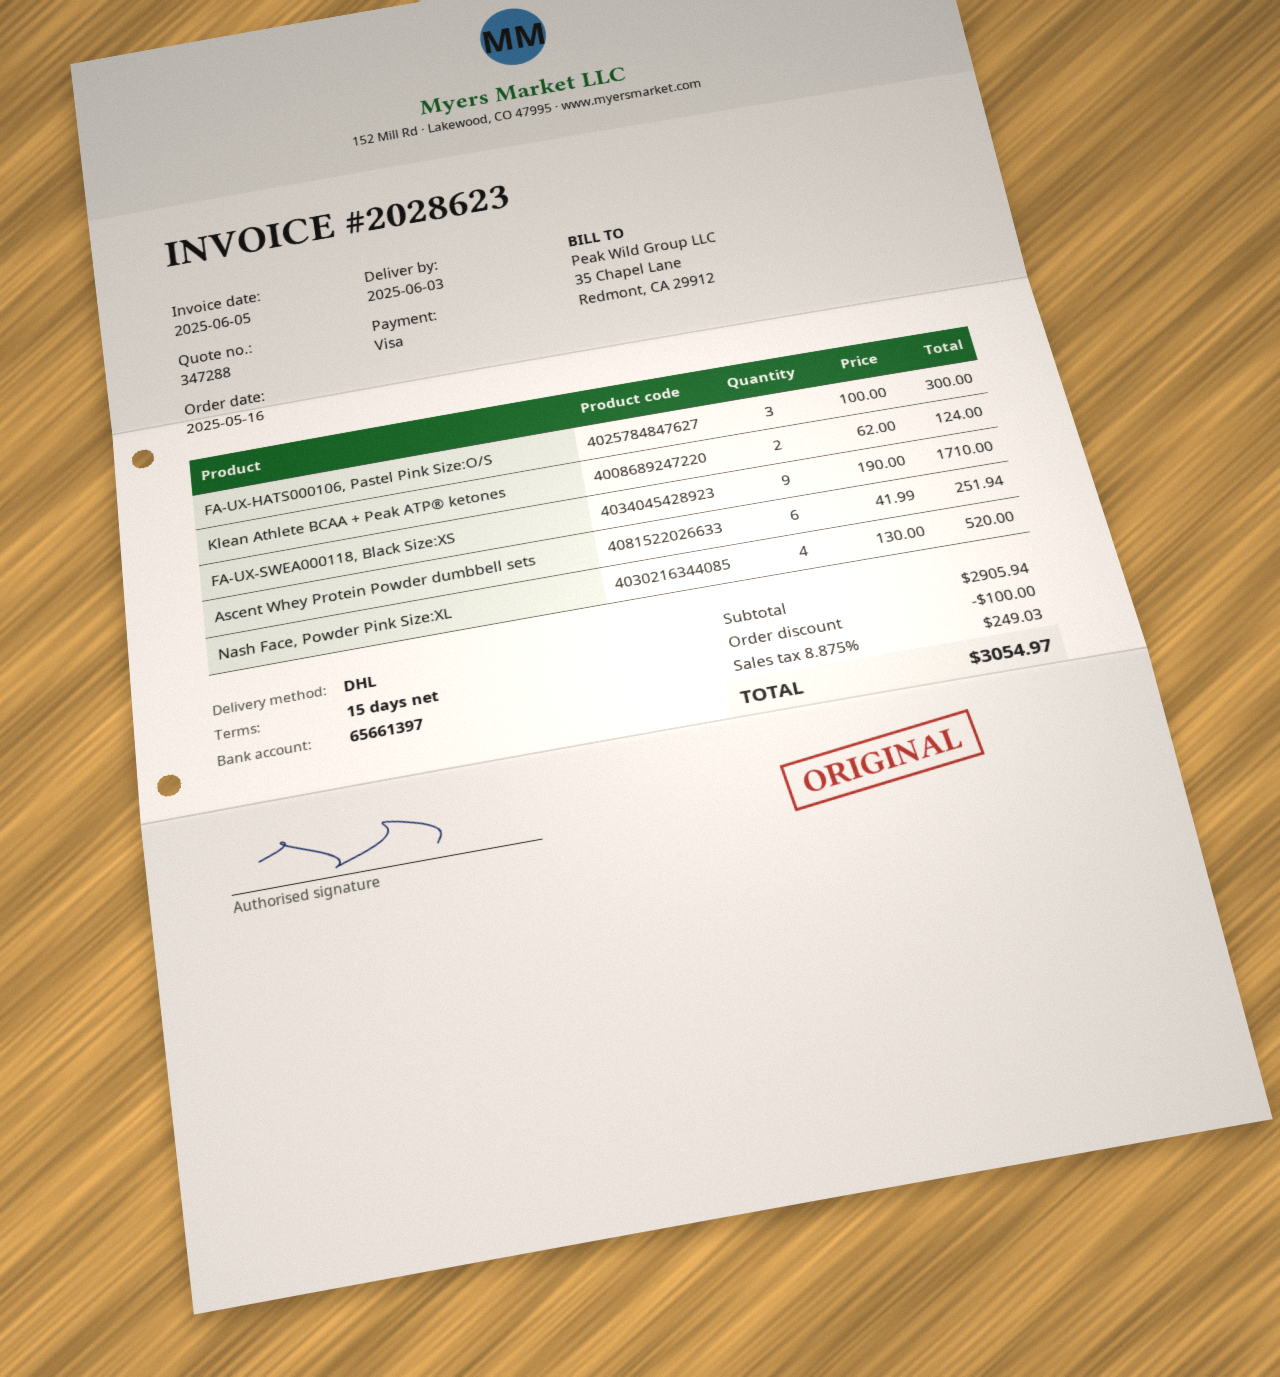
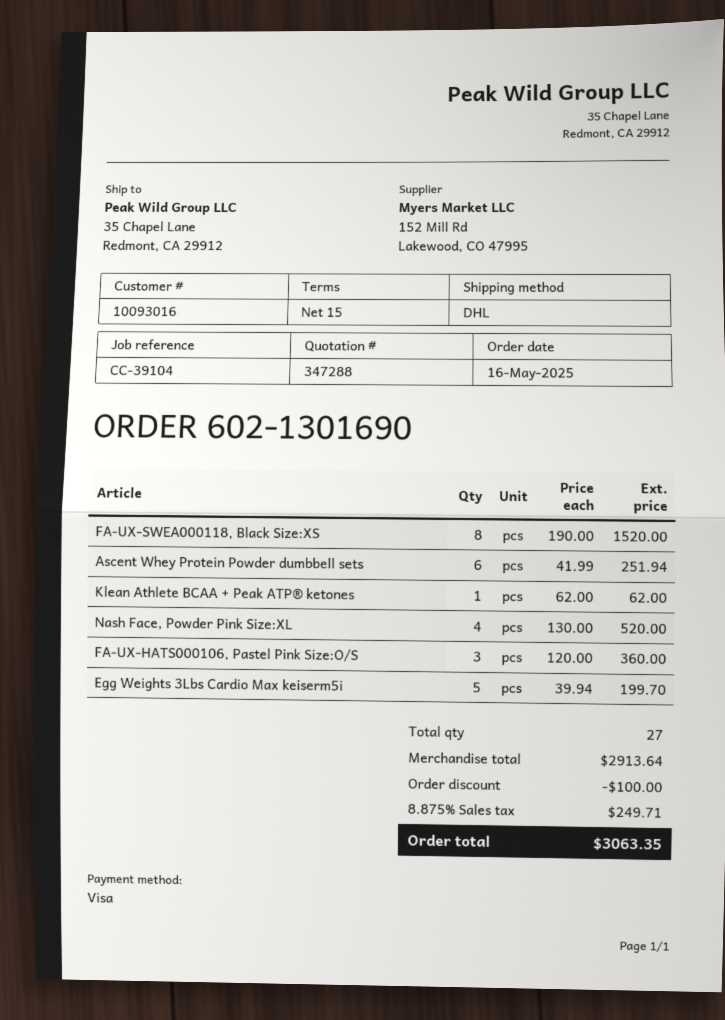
FA-UX-HATS000106, Pastel Pink Size:O/S: 3 x 100.00 = 300.00 -> 3 x 120.00 = 360.00
Klean Athlete BCAA + Peak ATP® ketones: 2 x 62.00 = 124.00 -> 1 x 62.00 = 62.00
FA-UX-SWEA000118, Black Size:XS: 9 x 190.00 = 1710.00 -> 8 x 190.00 = 1520.00
Egg Weights 3Lbs Cardio Max keiserm5i: none -> 5 x 39.94 = 199.70
subtotal: 2905.94 -> 2913.64
tax: 8.875% = 249.03 -> 8.875% = 249.71
total: 3054.97 -> 3063.35

